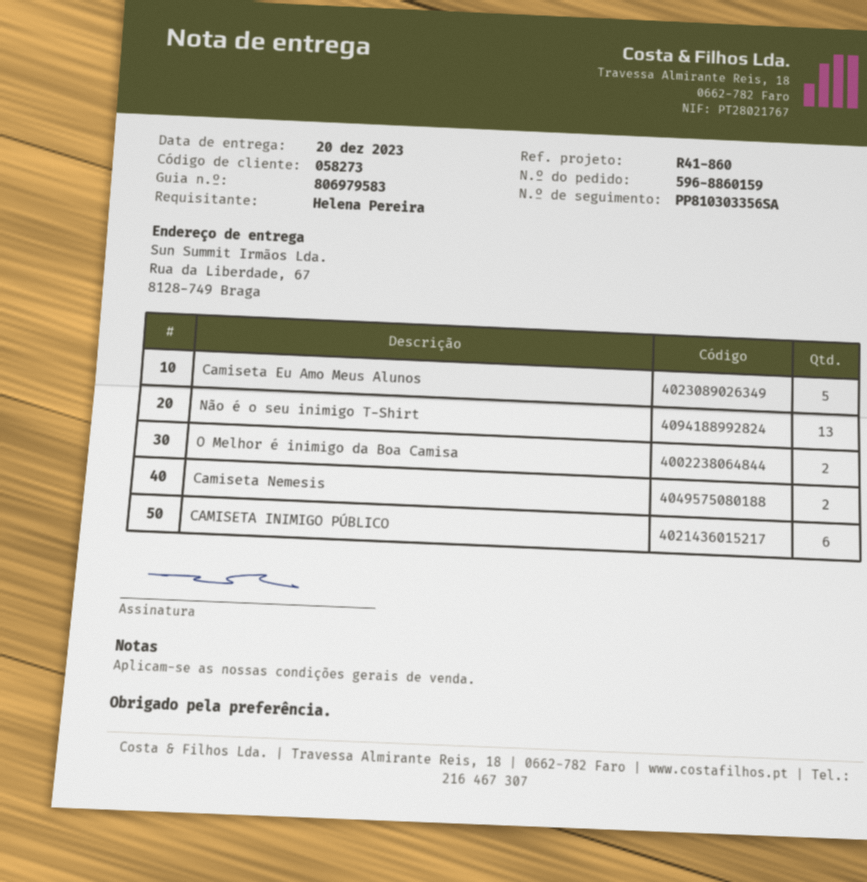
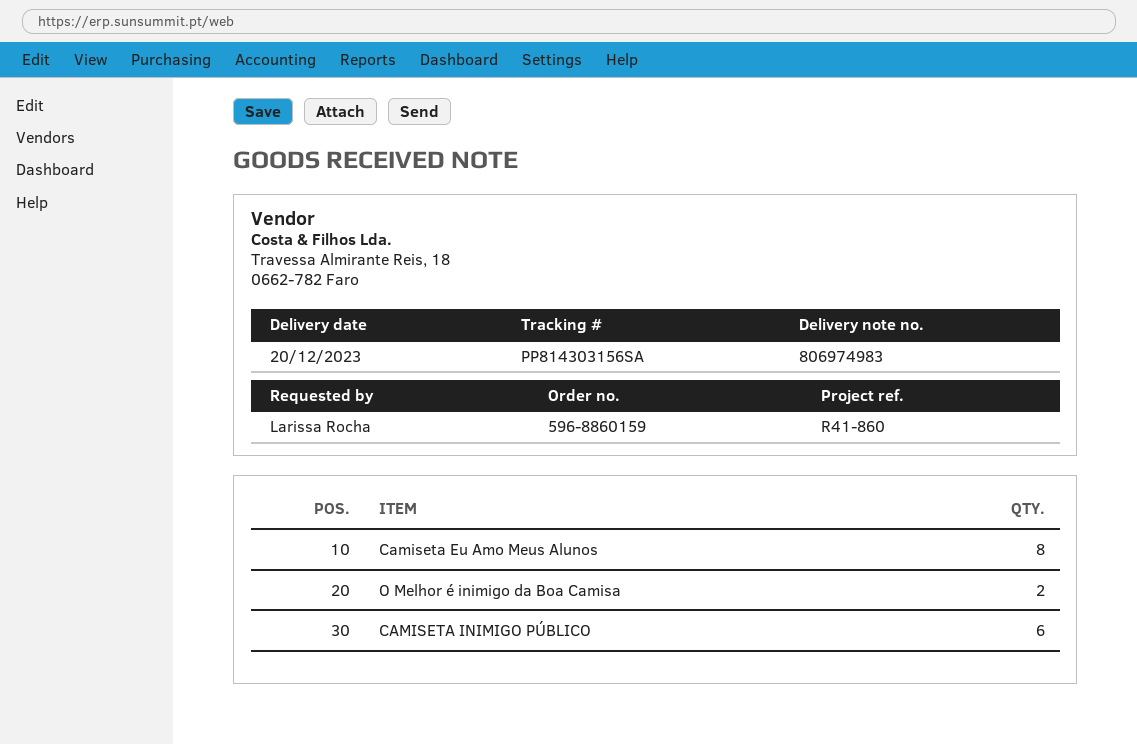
delivery note number: 806979583 -> 806974983
ordered by: Helena Pereira -> Larissa Rocha
tracking number: PP810303356SA -> PP814303156SA
Camiseta Eu Amo Meus Alunos: 5 -> 8
Não é o seu inimigo T-Shirt: 13 -> none
Camiseta Nemesis: 2 -> none

